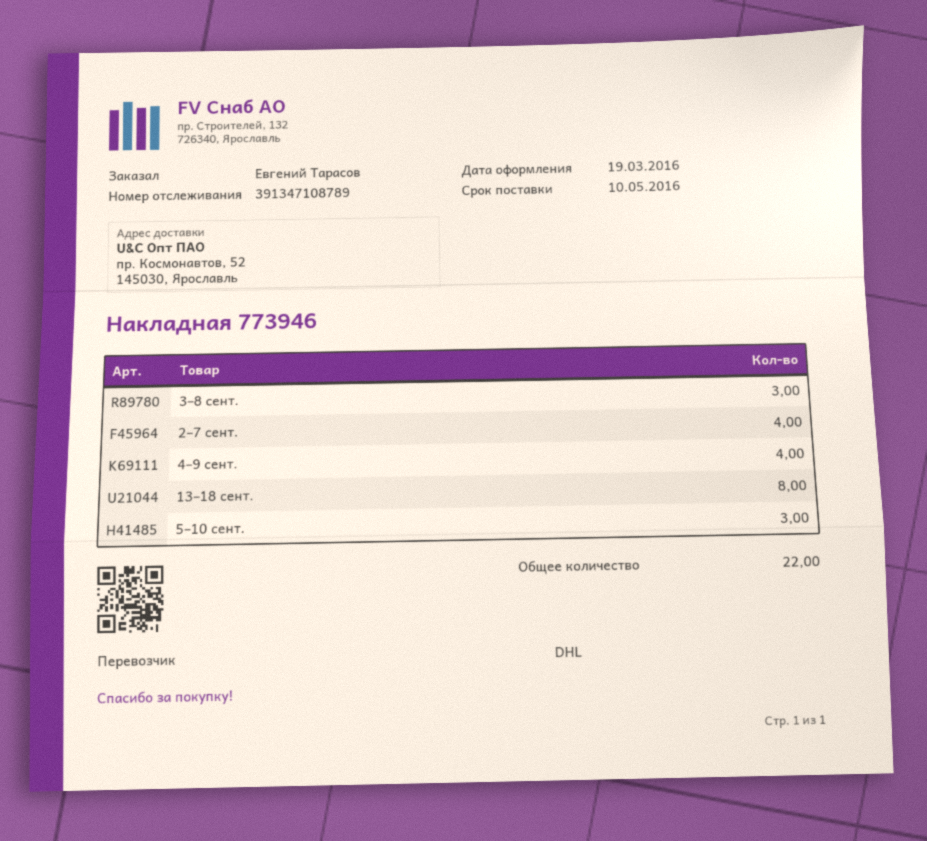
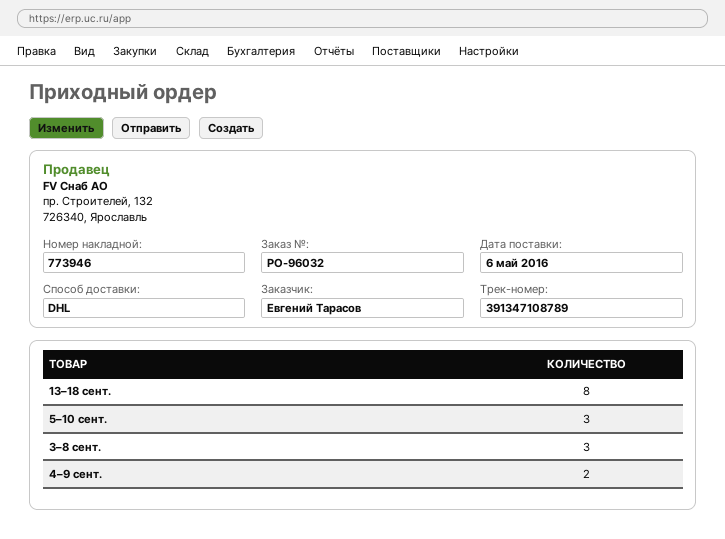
delivery date: 2016-05-10 -> 2016-05-06
2–7 сент.: 4 -> none
4–9 сент.: 4 -> 2

